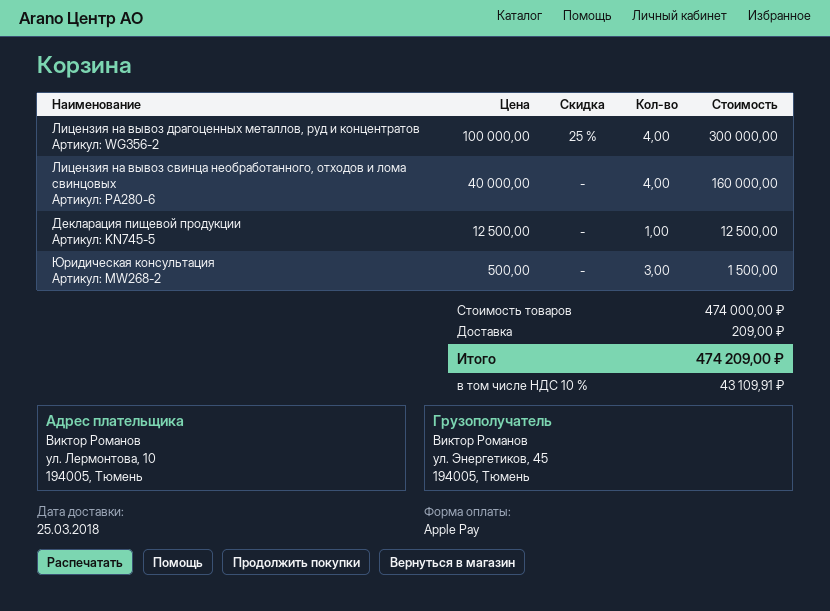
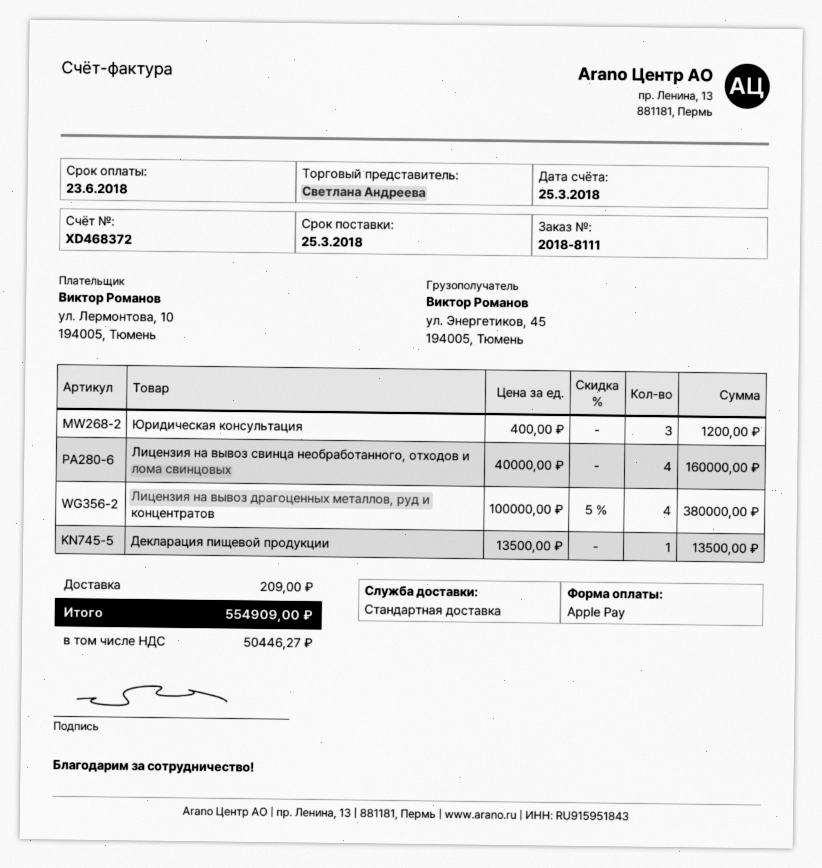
Лицензия на вывоз драгоценных металлов, руд и концентратов: 4 x 100000.00 - 25% = 300000.00 -> 4 x 100000.00 - 5% = 380000.00
Декларация пищевой продукции: 1 x 12500.00 = 12500.00 -> 1 x 13500.00 = 13500.00
Юридическая консультация: 3 x 500.00 = 1500.00 -> 3 x 400.00 = 1200.00
tax: 43109.91 -> 50446.27
total: 474209.00 -> 554909.00

